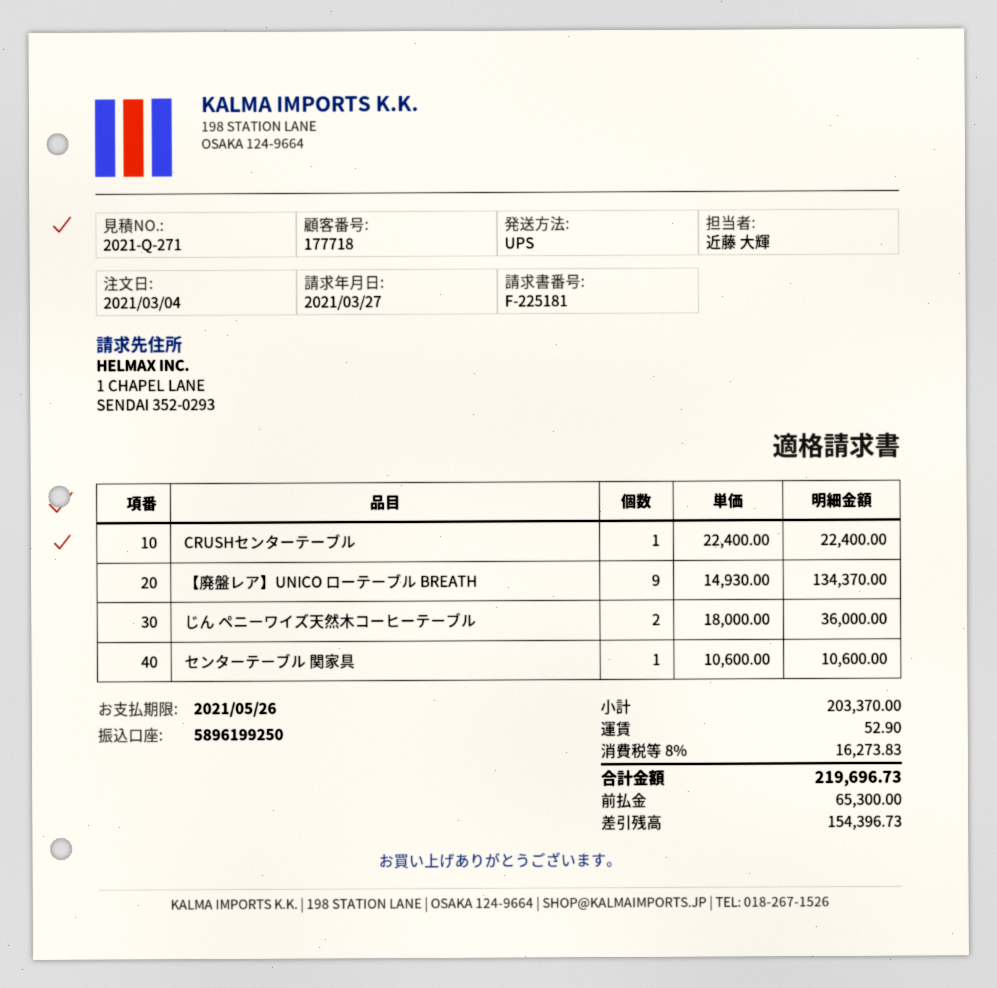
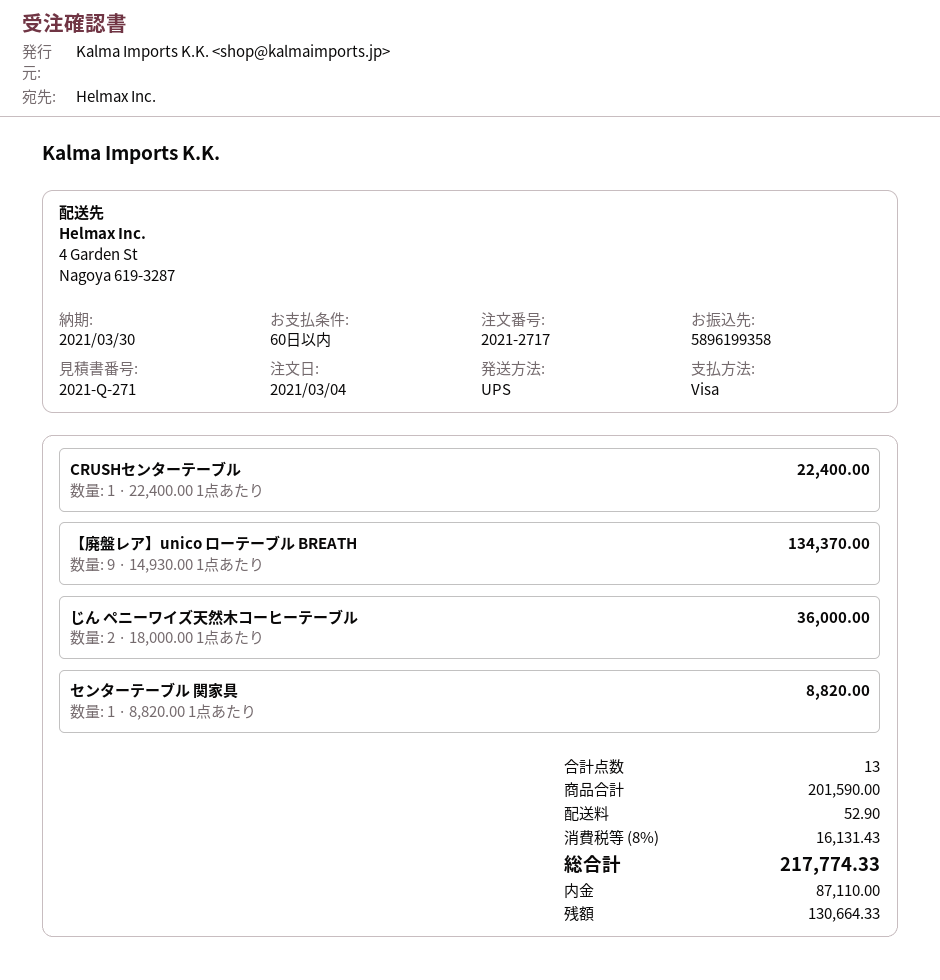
bank account: 5896199250 -> 5896199358
センターテーブル 関家具: 1 x 10600.00 = 10600.00 -> 1 x 8820.00 = 8820.00
subtotal: 203370.00 -> 201590.00
tax: 8% = 16273.83 -> 8% = 16131.43
total: 219696.73 -> 217774.33
deposit: 65300.00 -> 87110.00
balance: 154396.73 -> 130664.33

